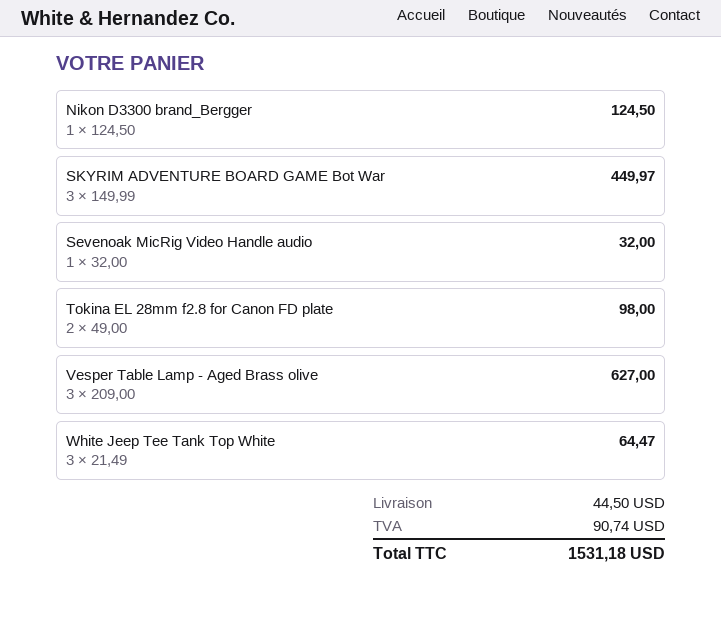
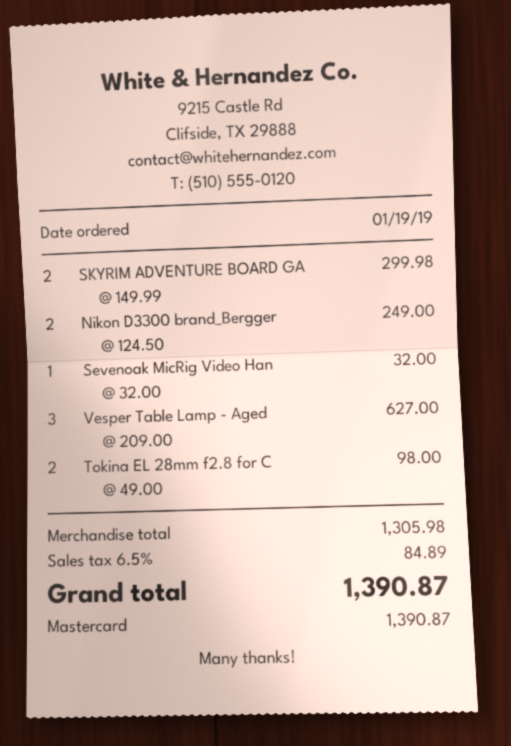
Nikon D3300 brand_Bergger: 1 x 124.50 = 124.50 -> 2 x 124.50 = 249.00
SKYRIM ADVENTURE BOARD GAME Bot War: 3 x 149.99 = 449.97 -> 2 x 149.99 = 299.98
White Jeep Tee Tank Top White: 3 x 21.49 = 64.47 -> none
shipping: 44.50 -> none
tax: 90.74 -> 84.89
total: 1531.18 -> 1390.87

